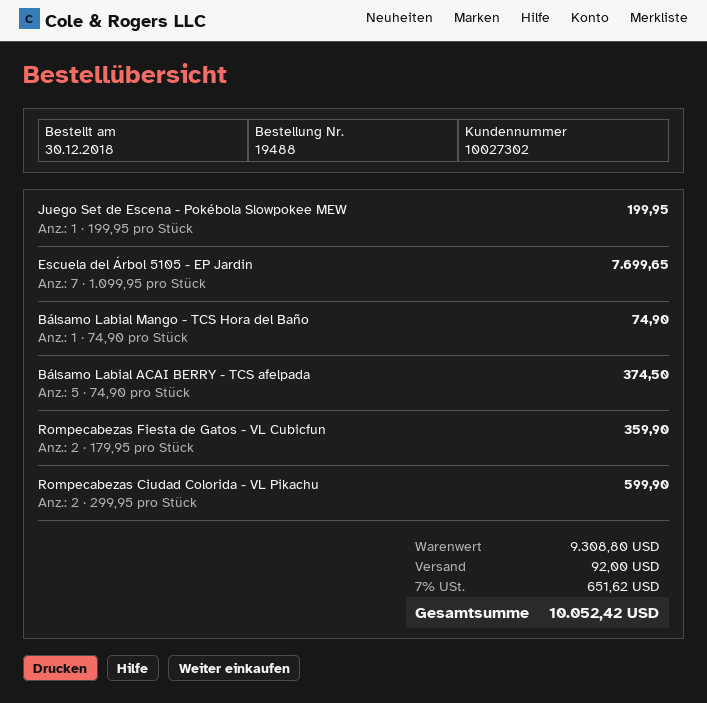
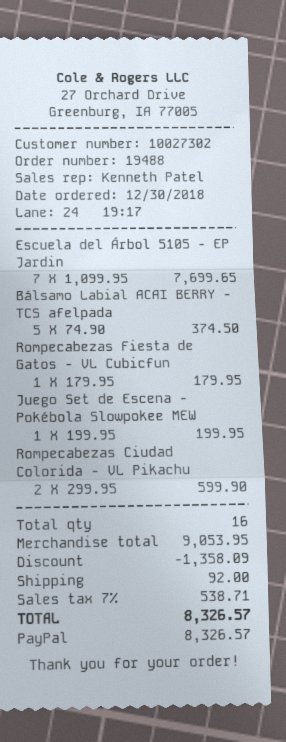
Bálsamo Labial Mango - TCS Hora del Baño: 1 x 74.90 = 74.90 -> none
Rompecabezas Fiesta de Gatos - VL Cubicfun: 2 x 179.95 = 359.90 -> 1 x 179.95 = 179.95
subtotal: 9308.80 -> 9053.95
discount: none -> 1358.09
tax: 7% = 651.62 -> 7% = 538.71
total: 10052.42 -> 8326.57

